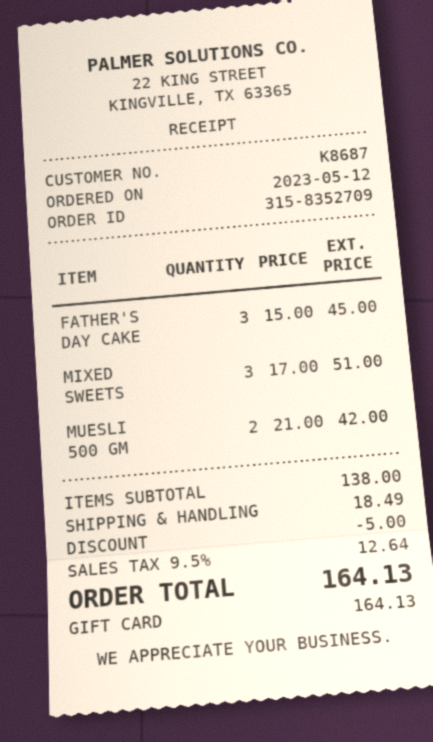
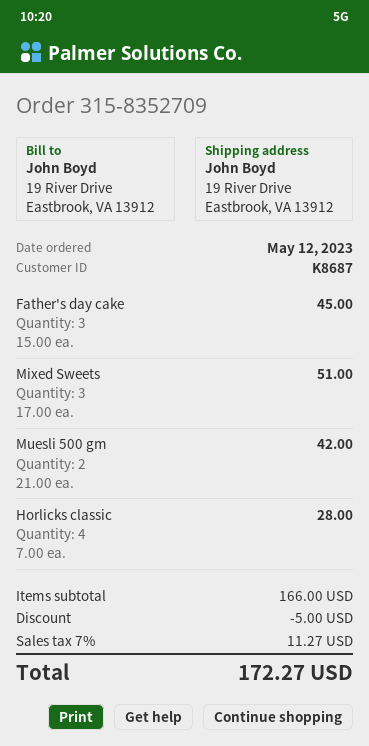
Horlicks classic: none -> 4 x 7.00 = 28.00
subtotal: 138.00 -> 166.00
shipping: 18.49 -> none
tax: 9.5% = 12.64 -> 7% = 11.27
total: 164.13 -> 172.27

